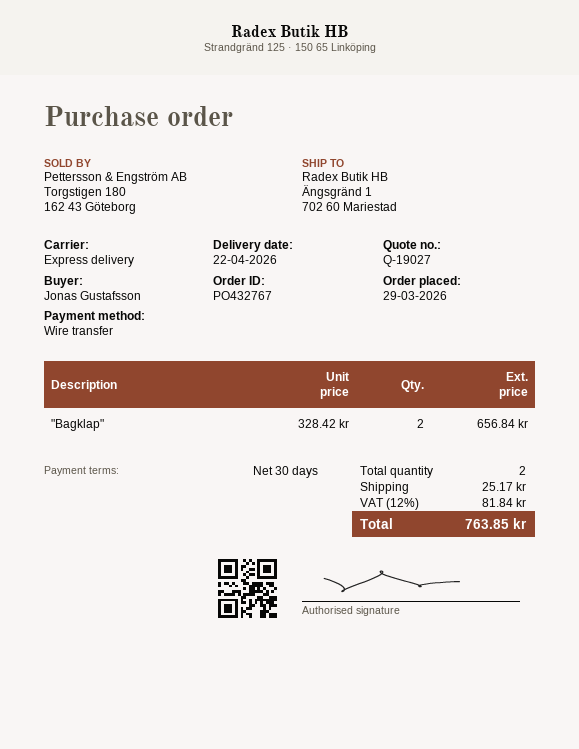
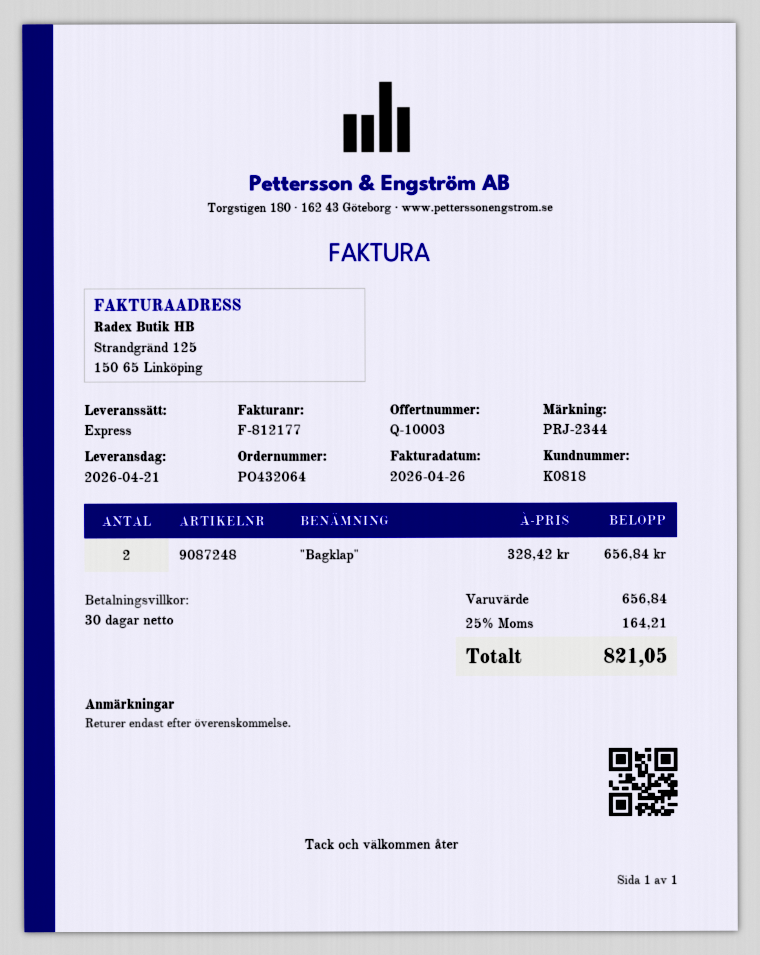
quote number: Q-19027 -> Q-10003
order number: PO432767 -> PO432064
delivery date: 2026-04-22 -> 2026-04-21
shipping: 25.17 -> none
tax: 12% = 81.84 -> 25% = 164.21
total: 763.85 -> 821.05

